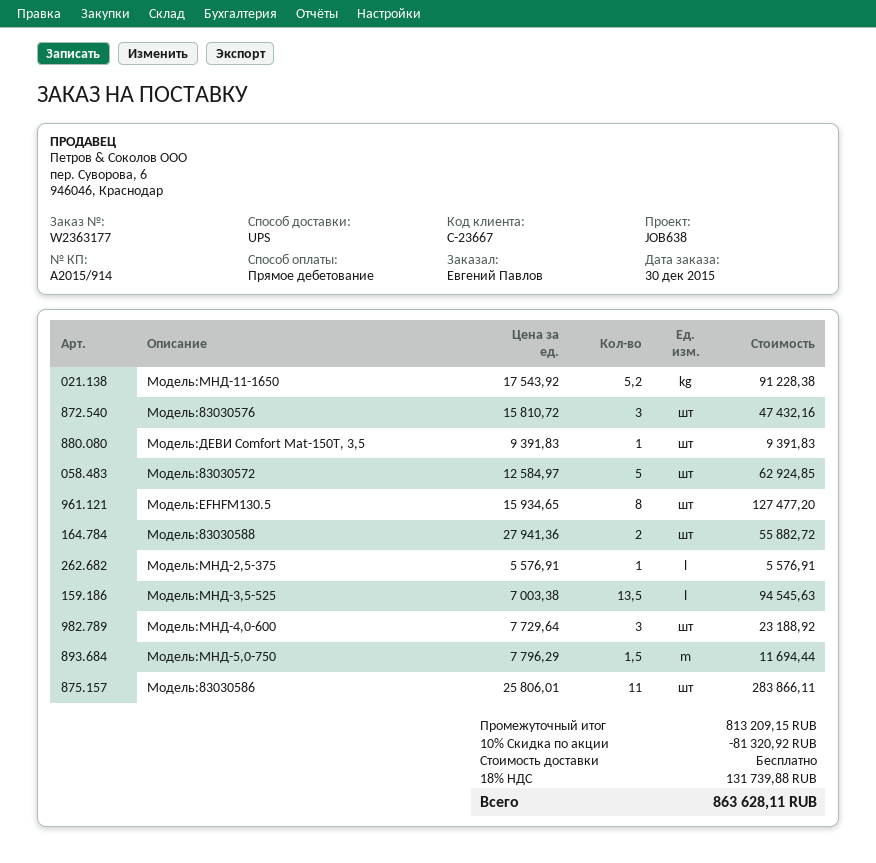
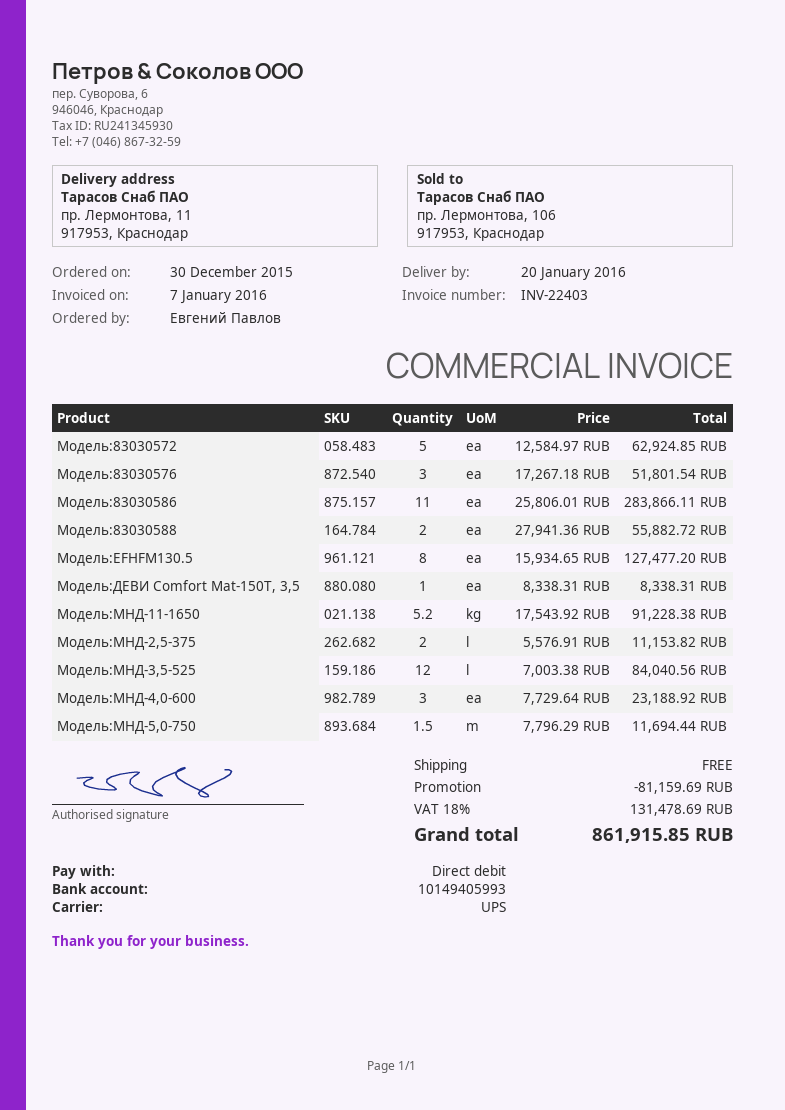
Модель:83030576: 3 x 15810.72 = 47432.16 -> 3 x 17267.18 = 51801.54
Модель:ДЕВИ Comfort Mat-150T, 3,5: 1 x 9391.83 = 9391.83 -> 1 x 8338.31 = 8338.31
Модель:МНД-2,5-375: 1 x 5576.91 = 5576.91 -> 2 x 5576.91 = 11153.82
Модель:МНД-3,5-525: 13.5 x 7003.38 = 94545.63 -> 12 x 7003.38 = 84040.56
discount: 81320.92 -> 81159.69
tax: 18% = 131739.88 -> 18% = 131478.69
total: 863628.11 -> 861915.85

